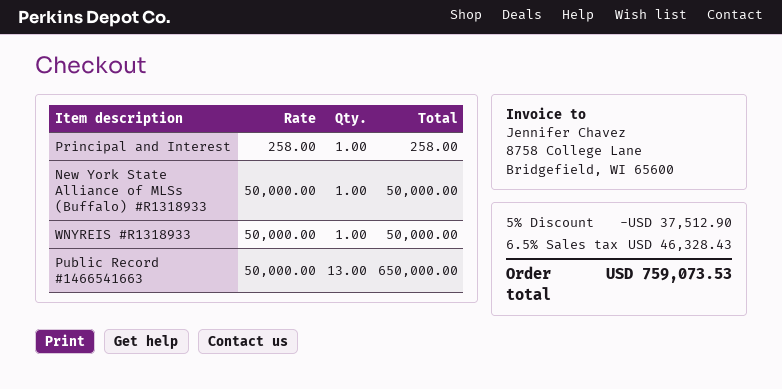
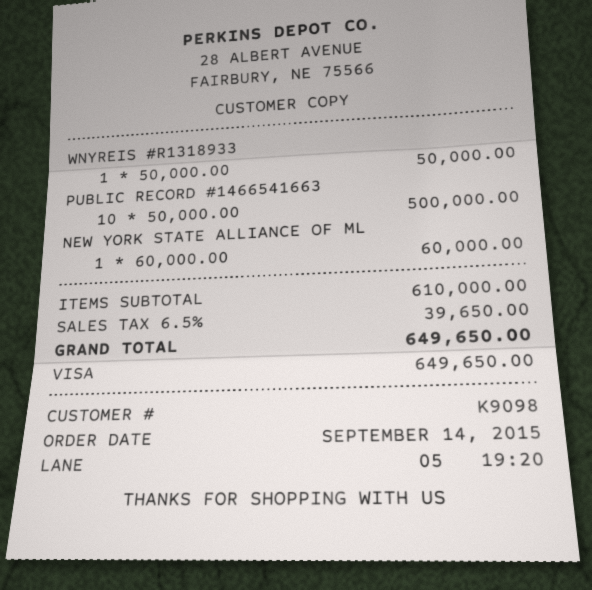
Principal and Interest: 1 x 258.00 = 258.00 -> none
New York State Alliance of MLSs (Buffalo) #R1318933: 1 x 50000.00 = 50000.00 -> 1 x 60000.00 = 60000.00
Public Record #1466541663: 13 x 50000.00 = 650000.00 -> 10 x 50000.00 = 500000.00
discount: 5% = 37512.90 -> none
tax: 6.5% = 46328.43 -> 6.5% = 39650.00
total: 759073.53 -> 649650.00

